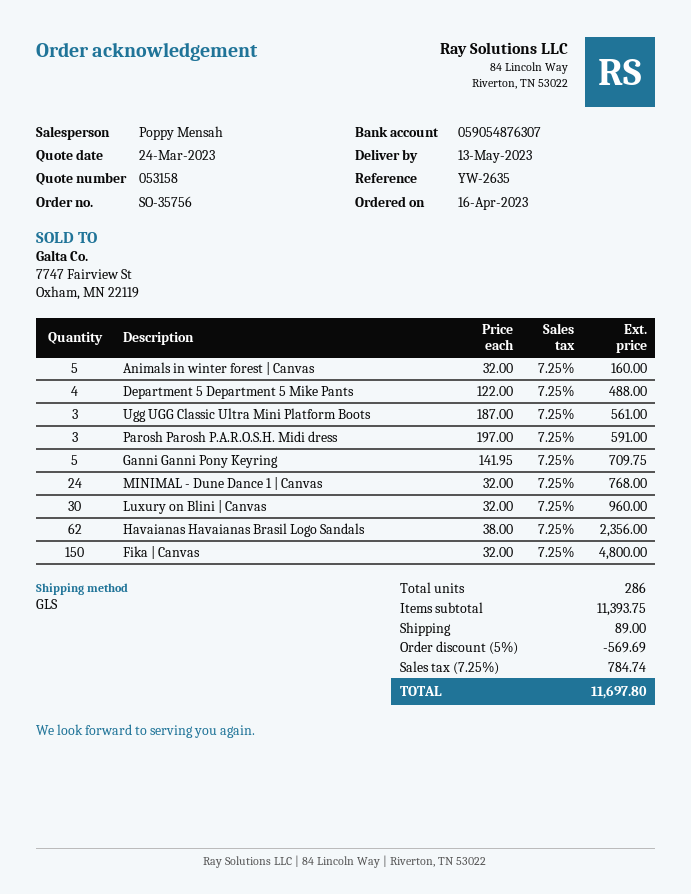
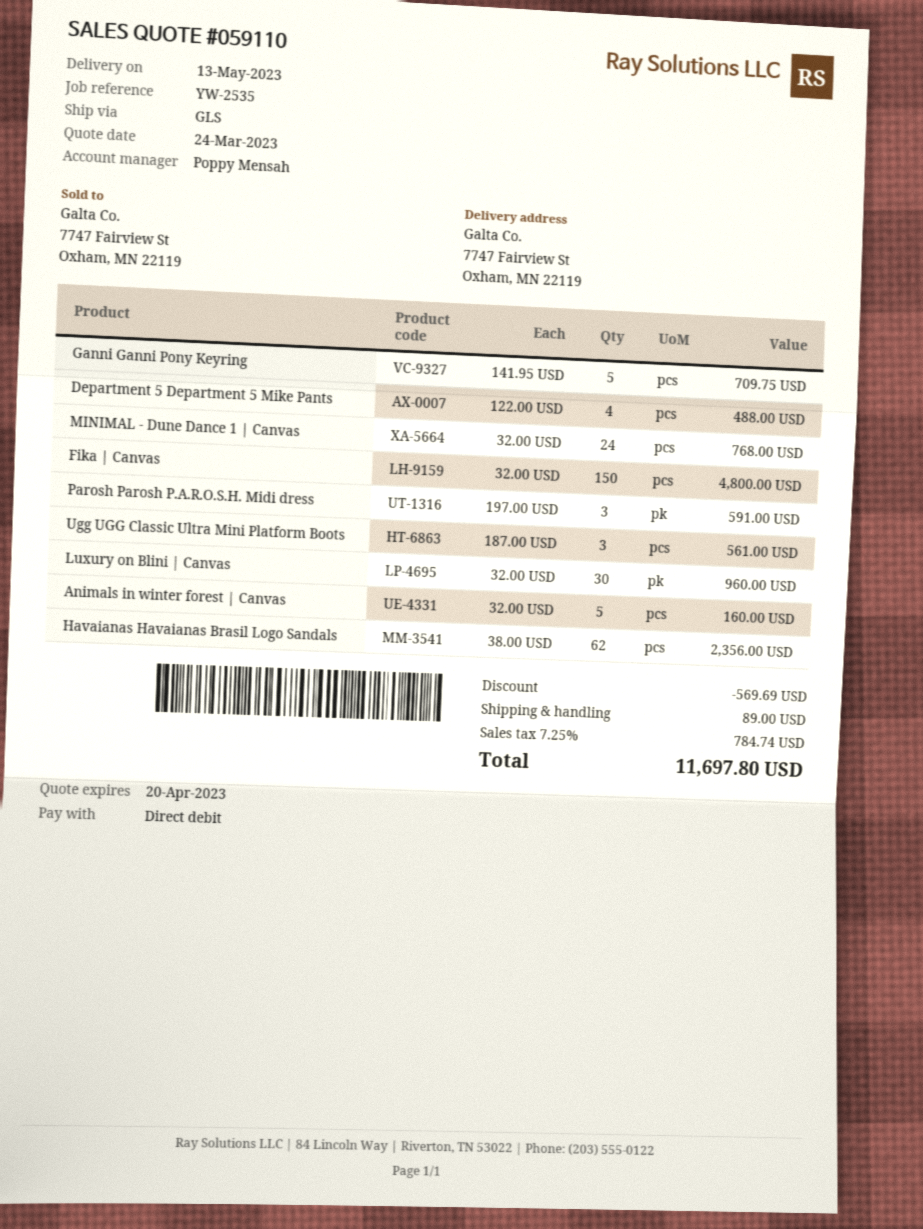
quote number: 053158 -> 059110
reference: YW-2635 -> YW-2535

